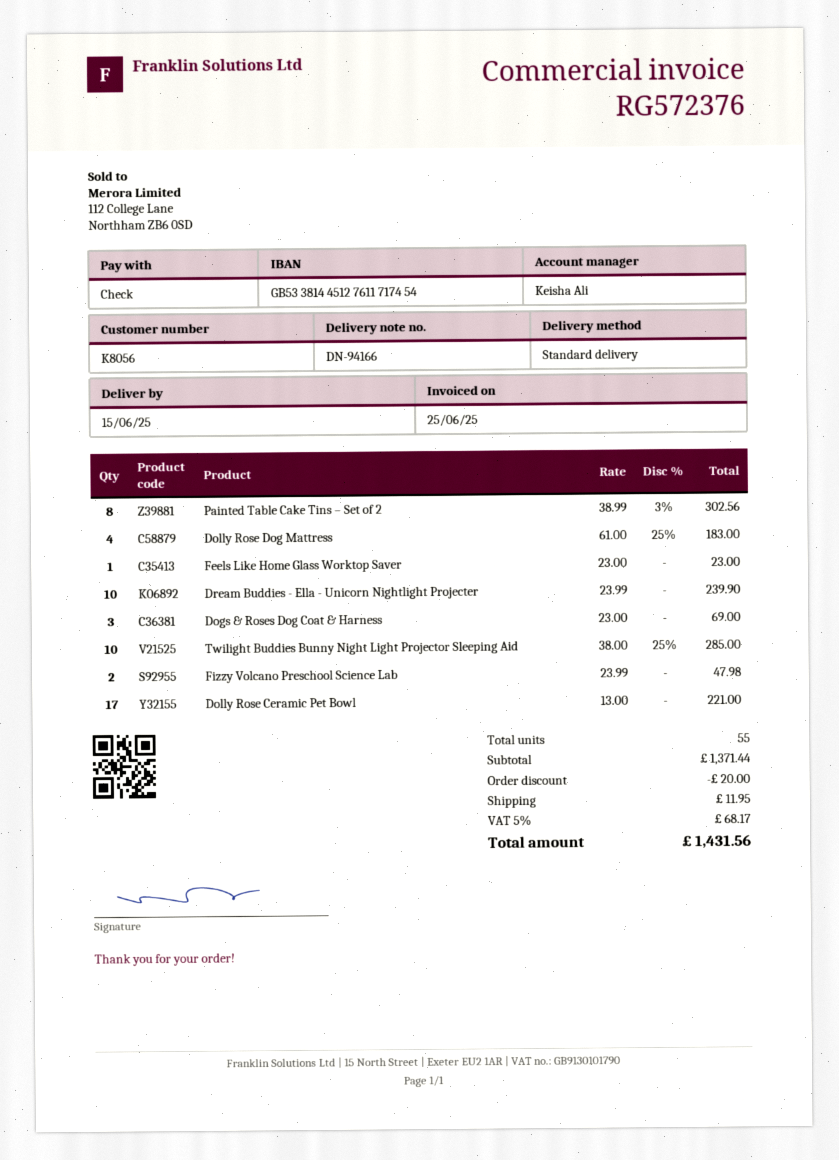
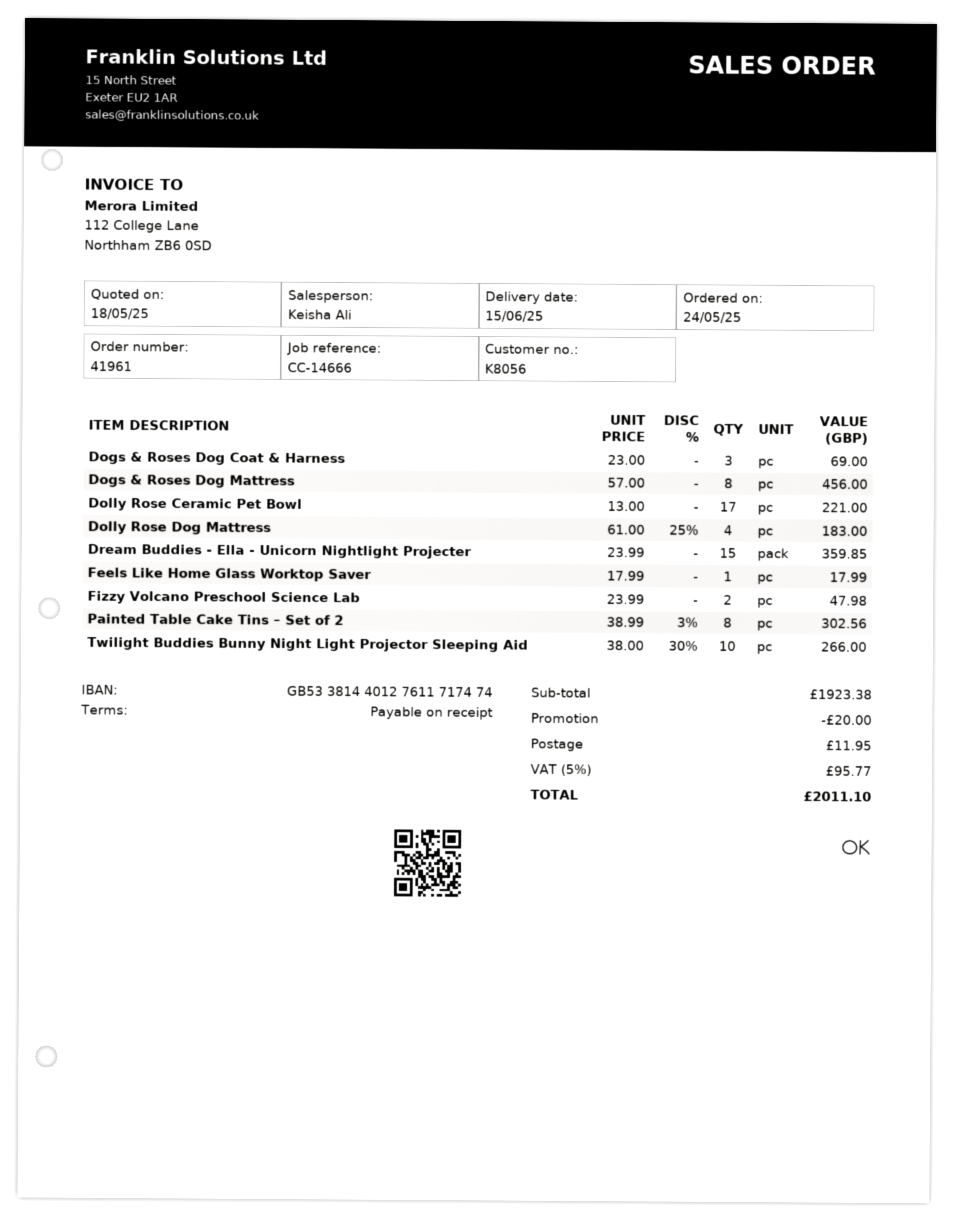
bank account: GB53381445127611717454 -> GB53381440127611717474
Feels Like Home Glass Worktop Saver: 1 x 23.00 = 23.00 -> 1 x 17.99 = 17.99
Dream Buddies - Ella - Unicorn Nightlight Projecter: 10 x 23.99 = 239.90 -> 15 x 23.99 = 359.85
Twilight Buddies Bunny Night Light Projector Sleeping Aid: 10 x 38.00 - 25% = 285.00 -> 10 x 38.00 - 30% = 266.00
Dogs & Roses Dog Mattress: none -> 8 x 57.00 = 456.00
subtotal: 1371.44 -> 1923.38
tax: 5% = 68.17 -> 5% = 95.77
total: 1431.56 -> 2011.10

